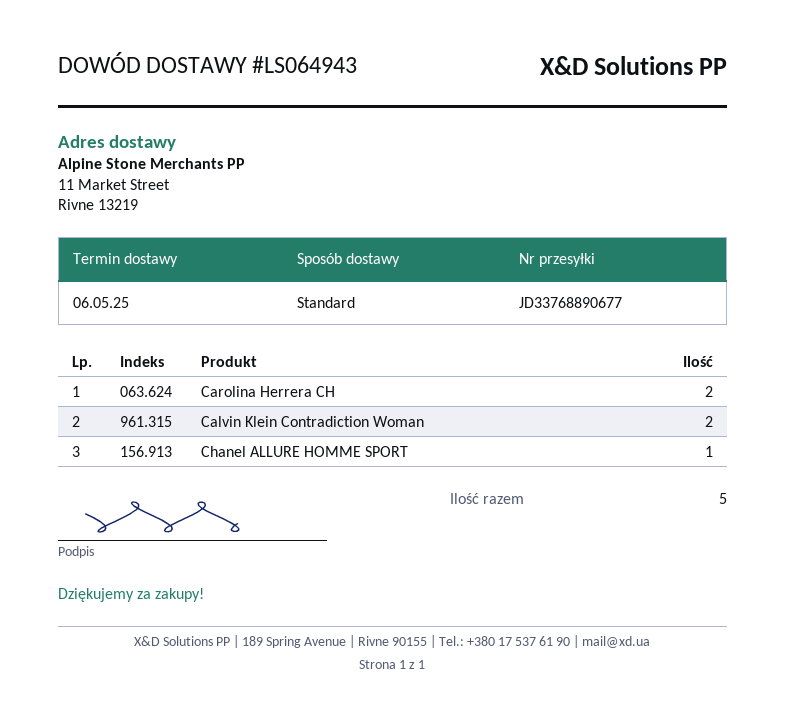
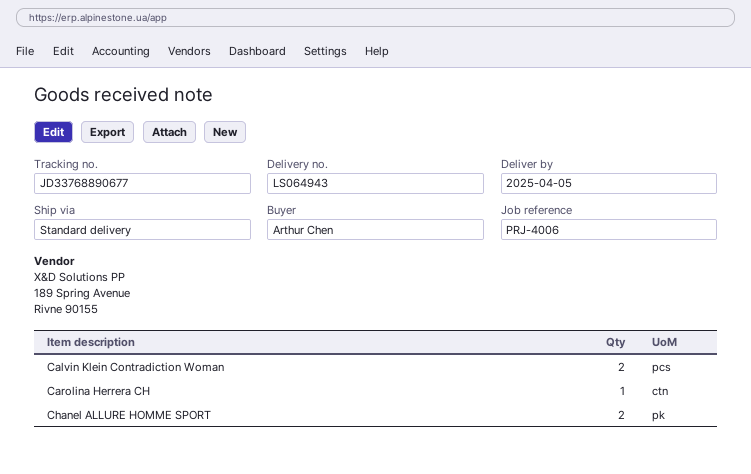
delivery date: 2025-05-06 -> 2025-04-05
Carolina Herrera CH: 2 -> 1
Chanel ALLURE HOMME SPORT: 1 -> 2

